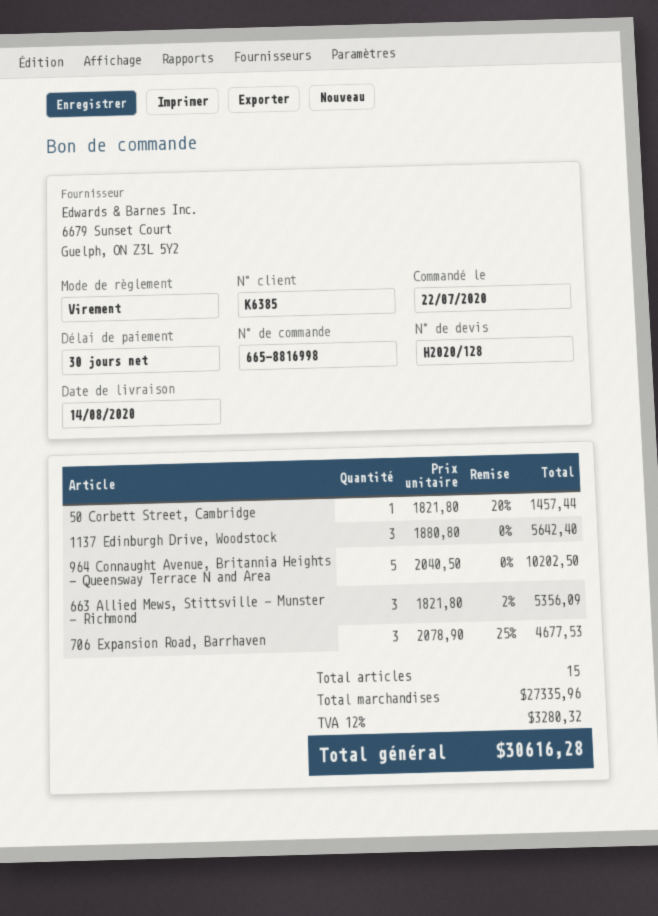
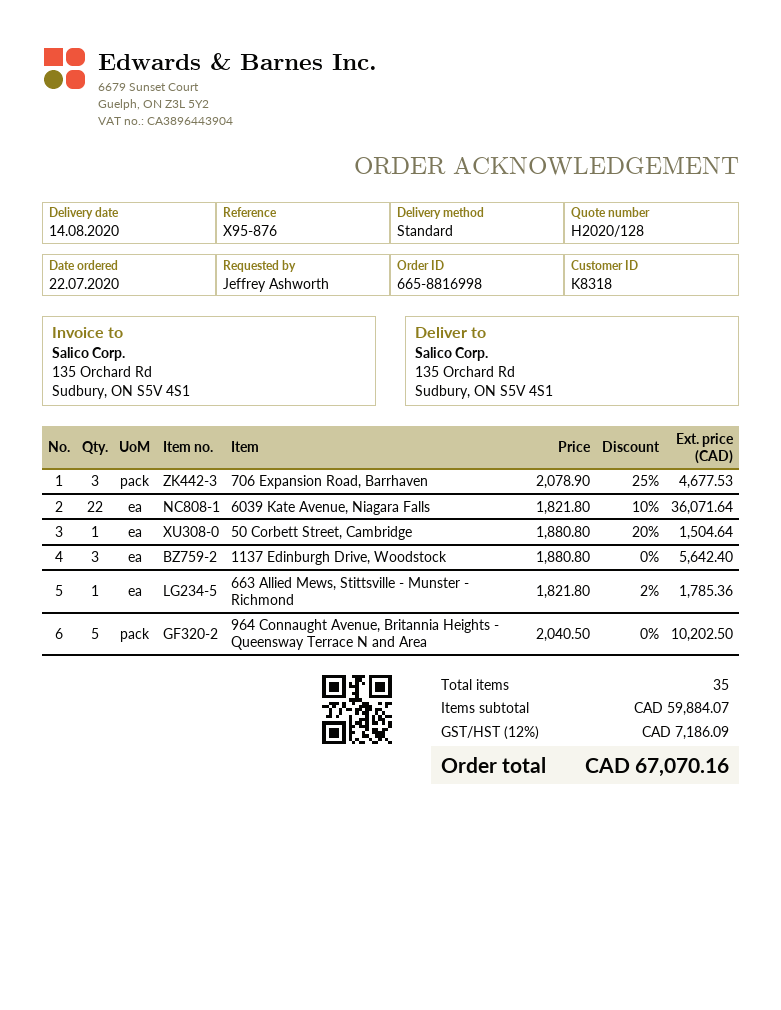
customer number: K6385 -> K8318
50 Corbett Street, Cambridge: 1 x 1821.80 - 20% = 1457.44 -> 1 x 1880.80 - 20% = 1504.64
663 Allied Mews, Stittsville - Munster - Richmond: 3 x 1821.80 - 2% = 5356.09 -> 1 x 1821.80 - 2% = 1785.36
6039 Kate Avenue, Niagara Falls: none -> 22 x 1821.80 - 10% = 36071.64
total quantity: 15 -> 35
subtotal: 27335.96 -> 59884.07
tax: 12% = 3280.32 -> 12% = 7186.09
total: 30616.28 -> 67070.16

